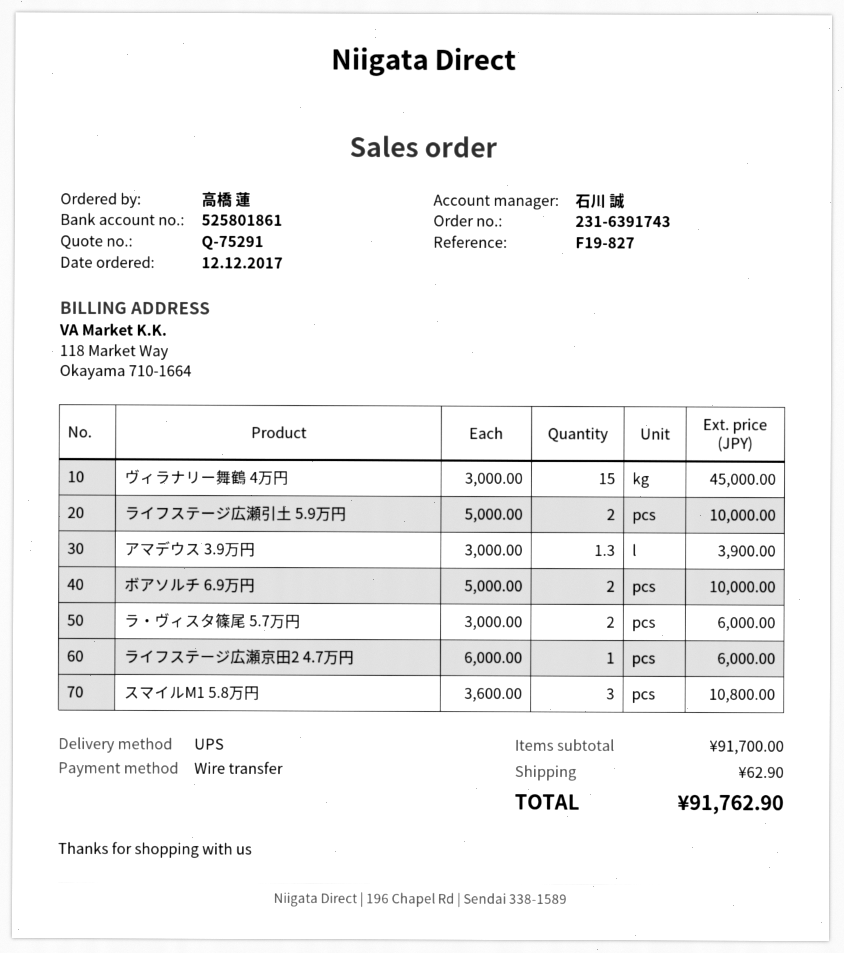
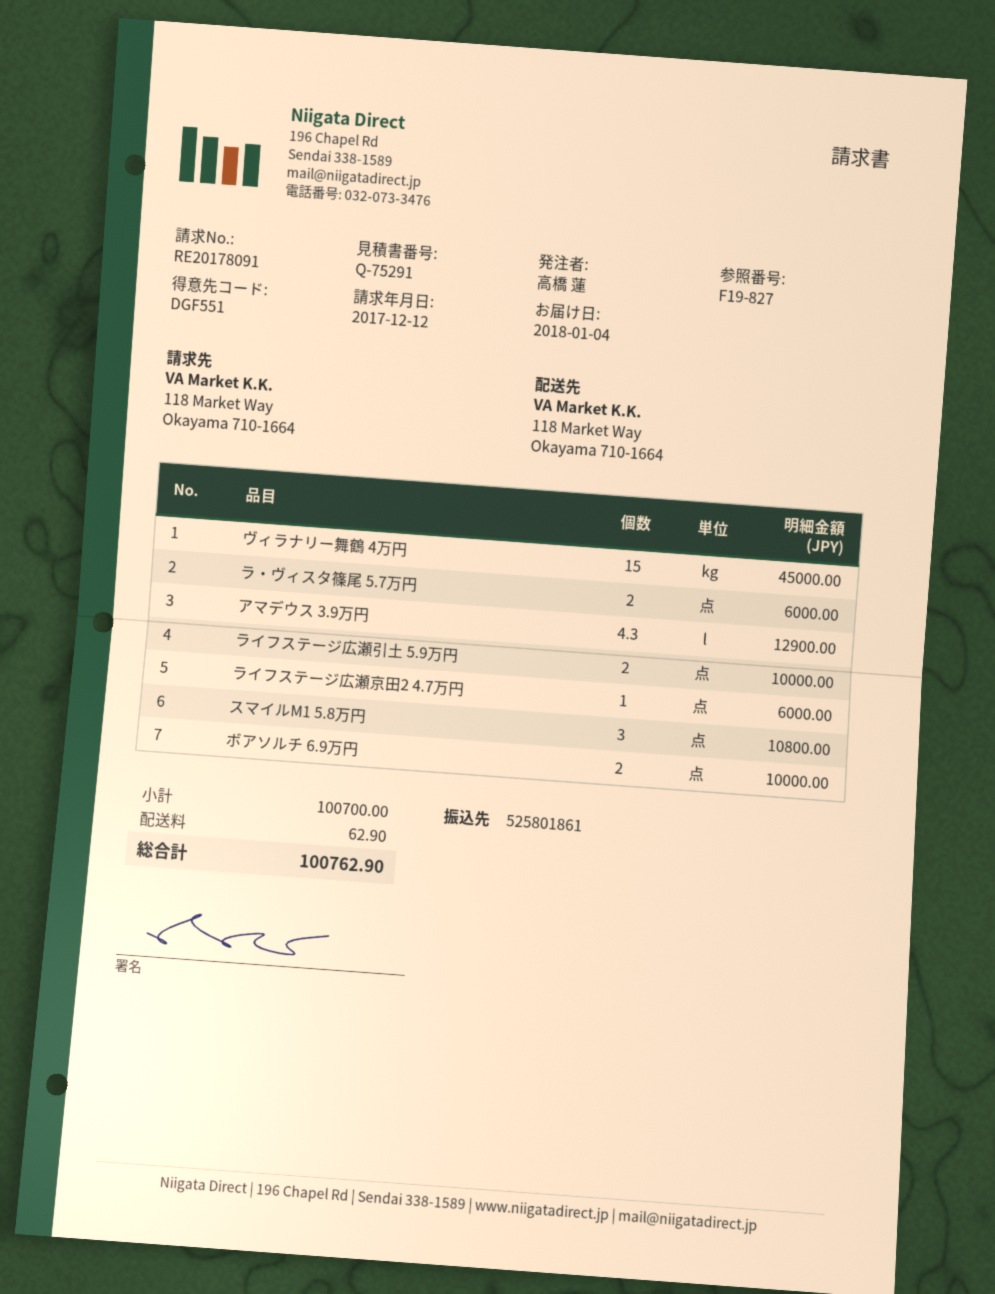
アマデウス 3.9万円: 1.3 for 3900.00 -> 4.3 for 12900.00
subtotal: 91700.00 -> 100700.00
total: 91762.90 -> 100762.90

